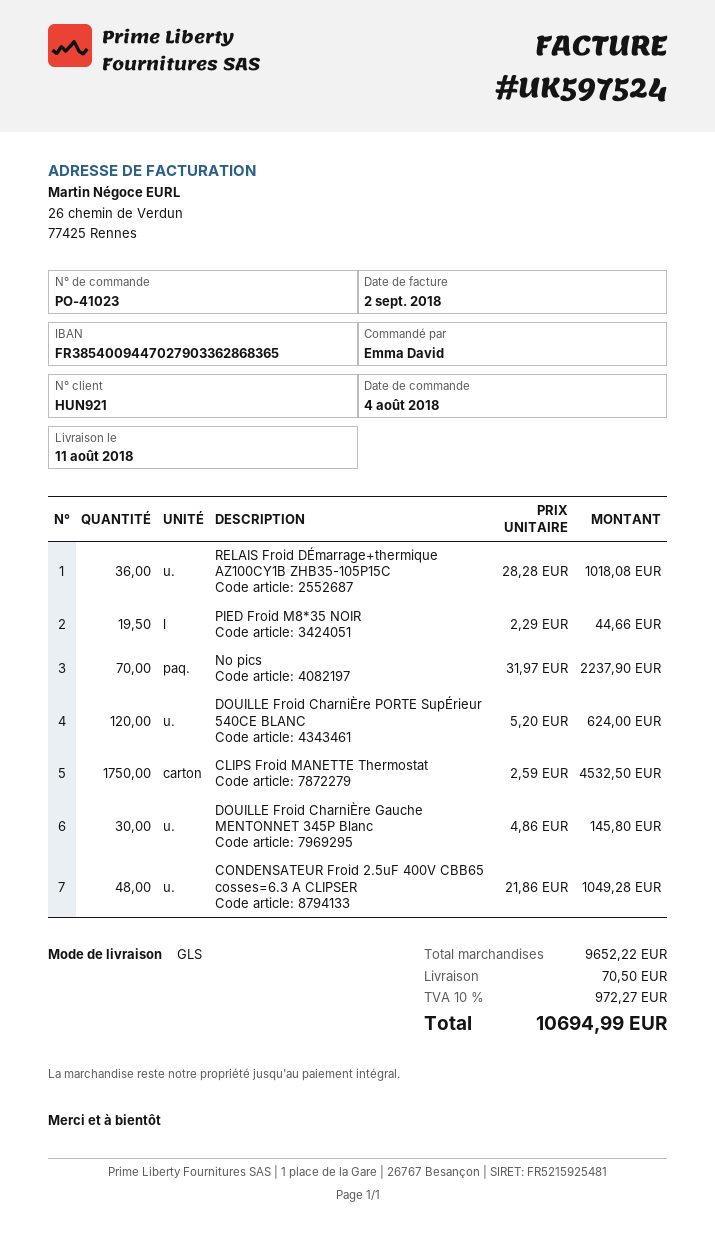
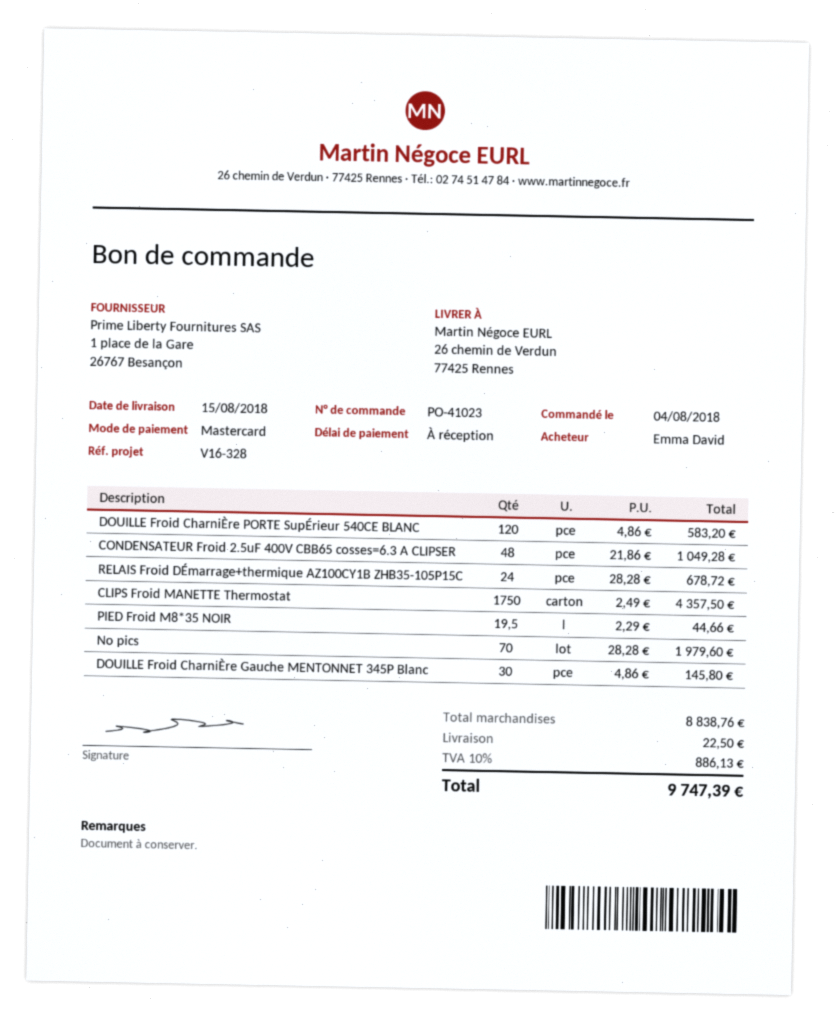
delivery date: 2018-08-11 -> 2018-08-15
RELAIS Froid DÉmarrage+thermique AZ100CY1B ZHB35-105P15C: 36 x 28.28 = 1018.08 -> 24 x 28.28 = 678.72
No pics: 70 x 31.97 = 2237.90 -> 70 x 28.28 = 1979.60
DOUILLE Froid CharniÈre PORTE SupÉrieur 540CE BLANC: 120 x 5.20 = 624.00 -> 120 x 4.86 = 583.20
CLIPS Froid MANETTE Thermostat: 1750 x 2.59 = 4532.50 -> 1750 x 2.49 = 4357.50
subtotal: 9652.22 -> 8838.76
shipping: 70.50 -> 22.50
tax: 10% = 972.27 -> 10% = 886.13
total: 10694.99 -> 9747.39

